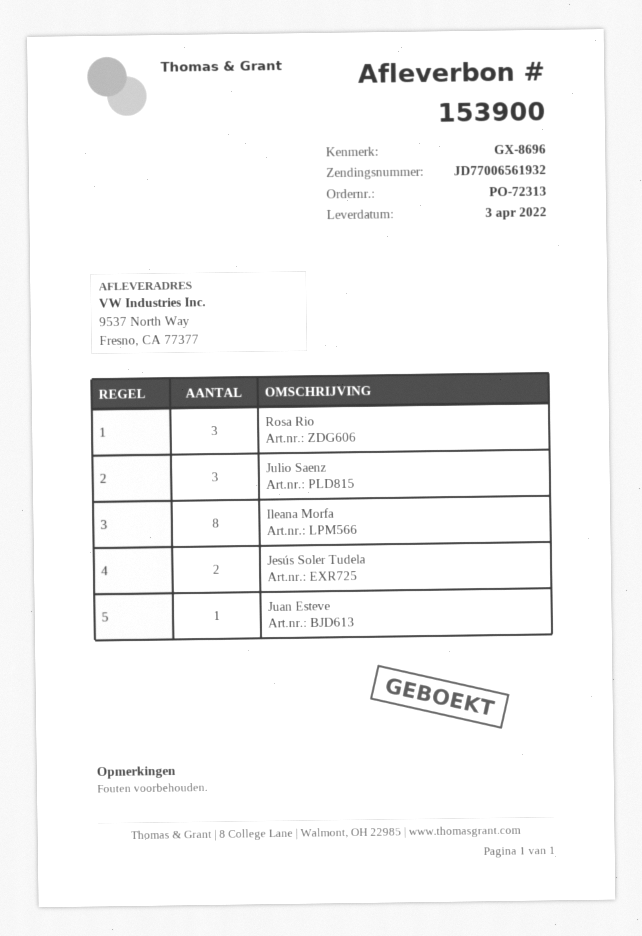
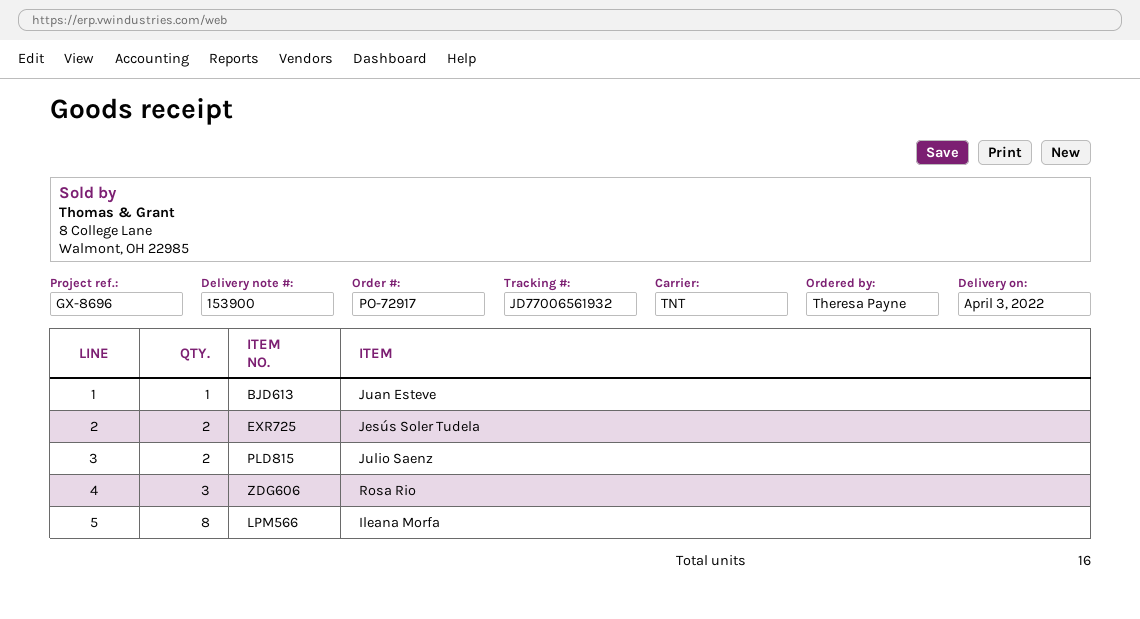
order number: PO-72313 -> PO-72917
Julio Saenz: 3 -> 2

